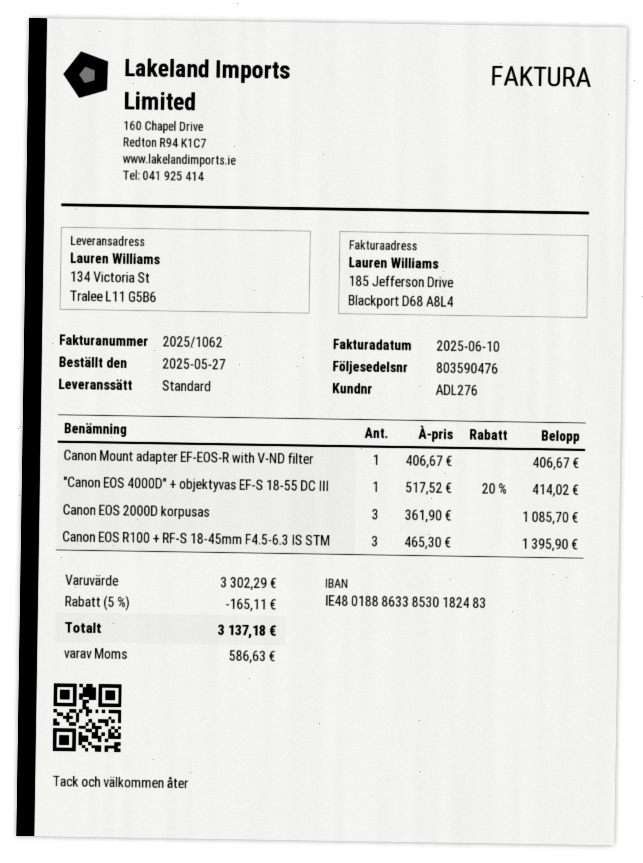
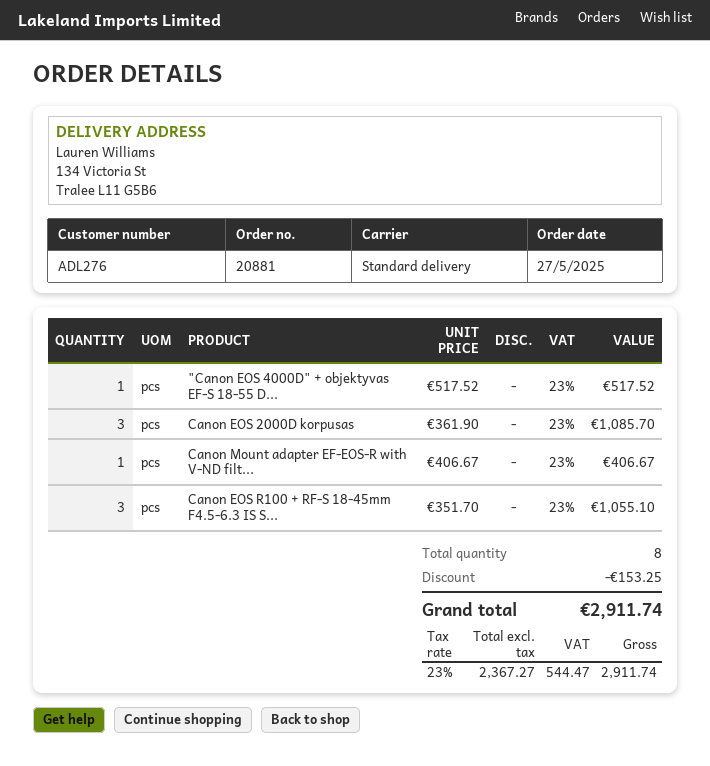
"Canon EOS 4000D" + objektyvas EF-S 18-55 DC III: 1 x 517.52 - 20% = 414.02 -> 1 x 517.52 = 517.52
Canon EOS R100 + RF-S 18-45mm F4.5-6.3 IS STM: 3 x 465.30 = 1395.90 -> 3 x 351.70 = 1055.10
discount: 165.11 -> 153.25
tax: 586.63 -> 544.47
total: 3137.18 -> 2911.74

